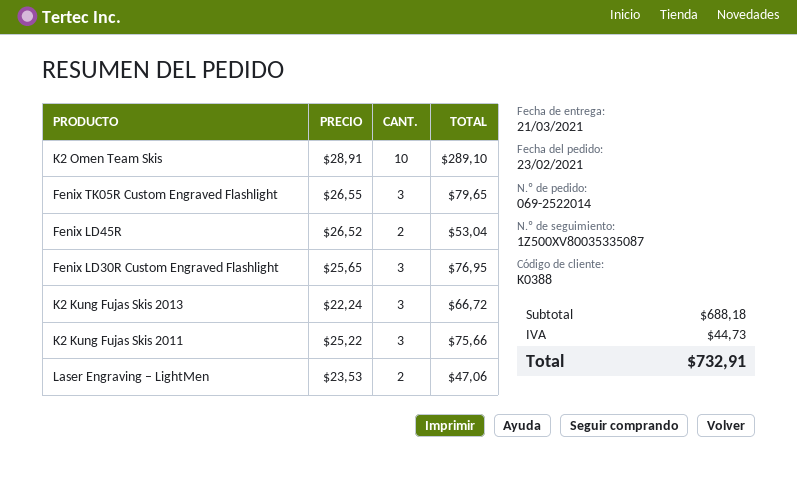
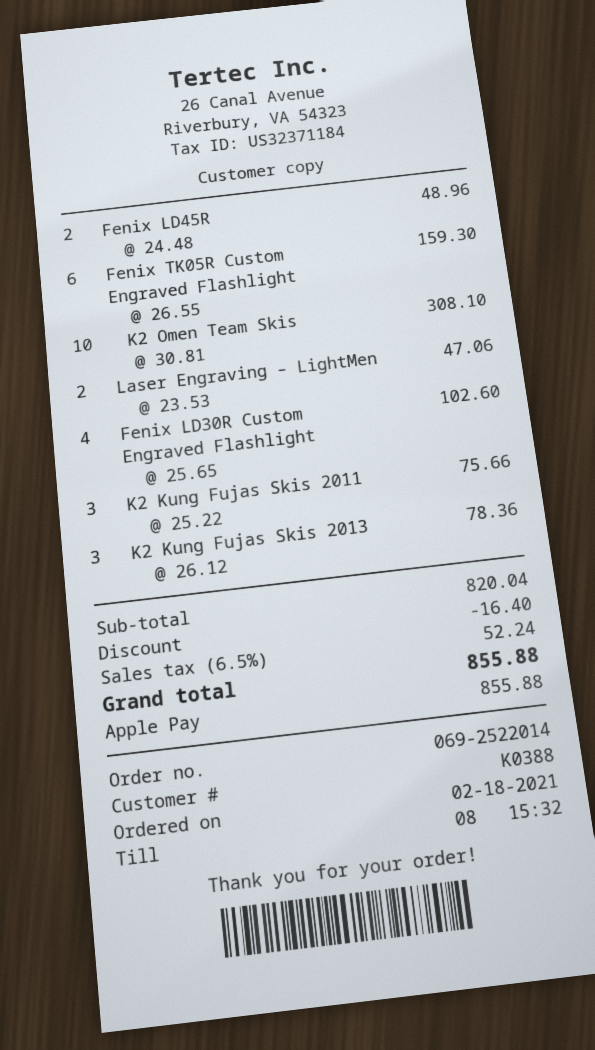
order date: 2021-02-23 -> 2021-02-18
K2 Omen Team Skis: 10 x 28.91 = 289.10 -> 10 x 30.81 = 308.10
Fenix TK05R Custom Engraved Flashlight: 3 x 26.55 = 79.65 -> 6 x 26.55 = 159.30
Fenix LD45R: 2 x 26.52 = 53.04 -> 2 x 24.48 = 48.96
Fenix LD30R Custom Engraved Flashlight: 3 x 25.65 = 76.95 -> 4 x 25.65 = 102.60
K2 Kung Fujas Skis 2013: 3 x 22.24 = 66.72 -> 3 x 26.12 = 78.36
subtotal: 688.18 -> 820.04
discount: none -> 16.40
tax: 44.73 -> 52.24
total: 732.91 -> 855.88

